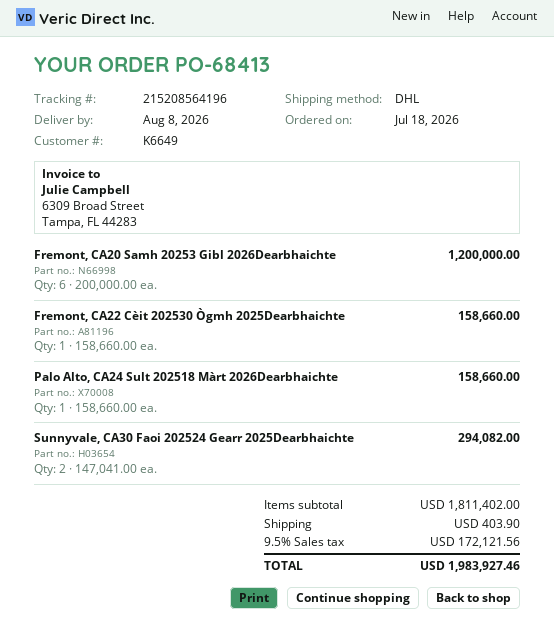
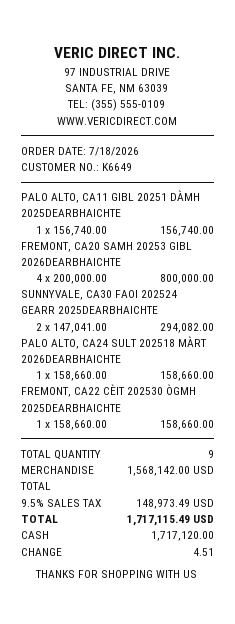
Fremont, CA20 Samh 20253 Gibl 2026Dearbhaichte: 6 x 200000.00 = 1200000.00 -> 4 x 200000.00 = 800000.00
PALO ALTO, CA11 GIBL 20251 DÀMH 2025DEARBHAICHTE: none -> 1 x 156740.00 = 156740.00
subtotal: 1811402.00 -> 1568142.00
shipping: 403.90 -> none
tax: 9.5% = 172121.56 -> 9.5% = 148973.49
total: 1983927.46 -> 1717115.49

